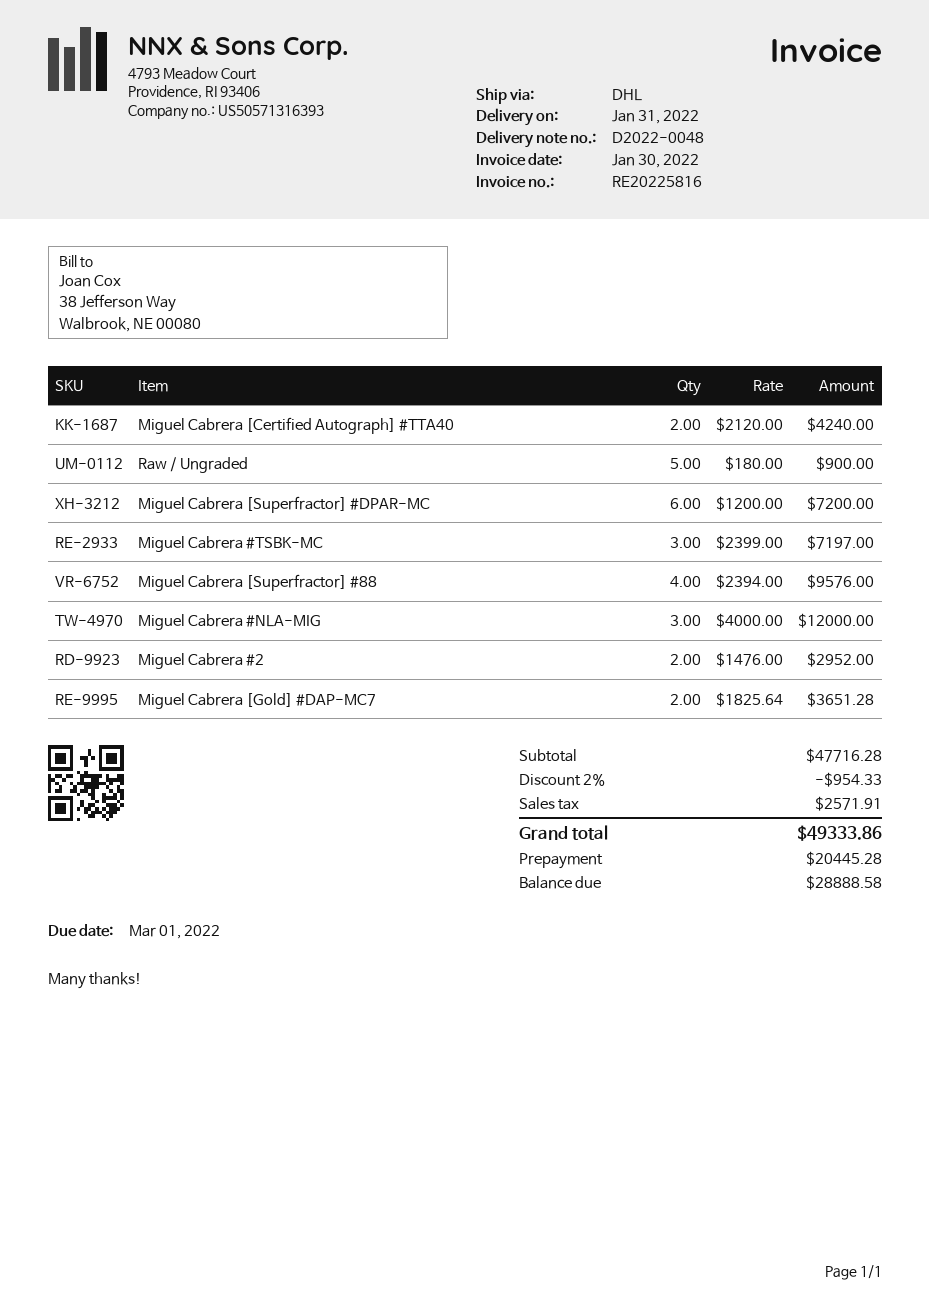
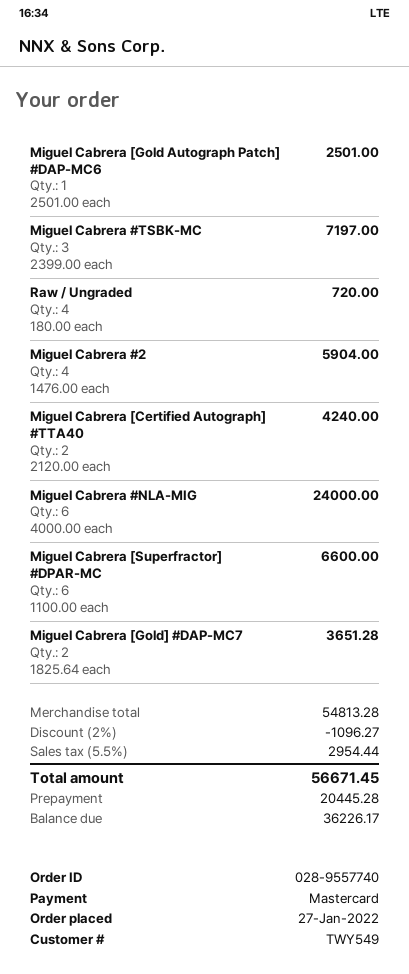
Raw / Ungraded: 5 x 180.00 = 900.00 -> 4 x 180.00 = 720.00
Miguel Cabrera [Superfractor] #DPAR-MC: 6 x 1200.00 = 7200.00 -> 6 x 1100.00 = 6600.00
Miguel Cabrera [Superfractor] #88: 4 x 2394.00 = 9576.00 -> none
Miguel Cabrera #NLA-MIG: 3 x 4000.00 = 12000.00 -> 6 x 4000.00 = 24000.00
Miguel Cabrera #2: 2 x 1476.00 = 2952.00 -> 4 x 1476.00 = 5904.00
Miguel Cabrera [Gold Autograph Patch] #DAP-MC6: none -> 1 x 2501.00 = 2501.00
subtotal: 47716.28 -> 54813.28
discount: 2% = 954.33 -> 2% = 1096.27
tax: 2571.91 -> 2954.44
total: 49333.86 -> 56671.45
balance: 28888.58 -> 36226.17

